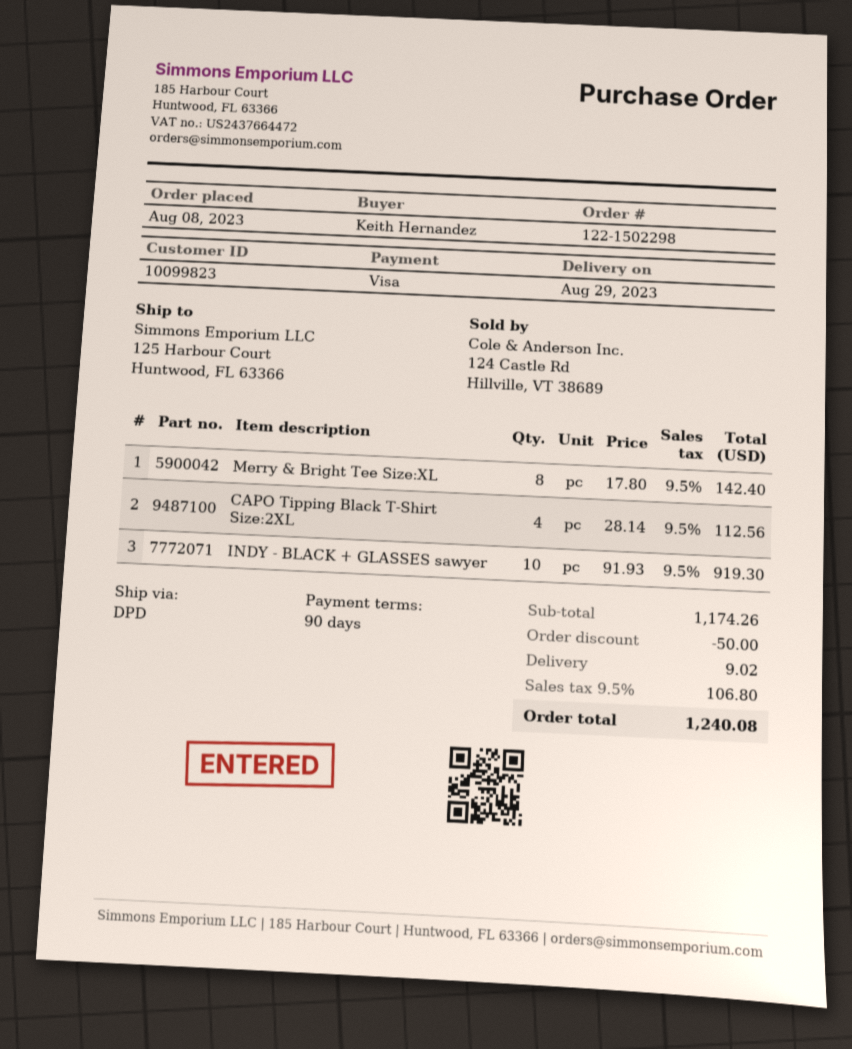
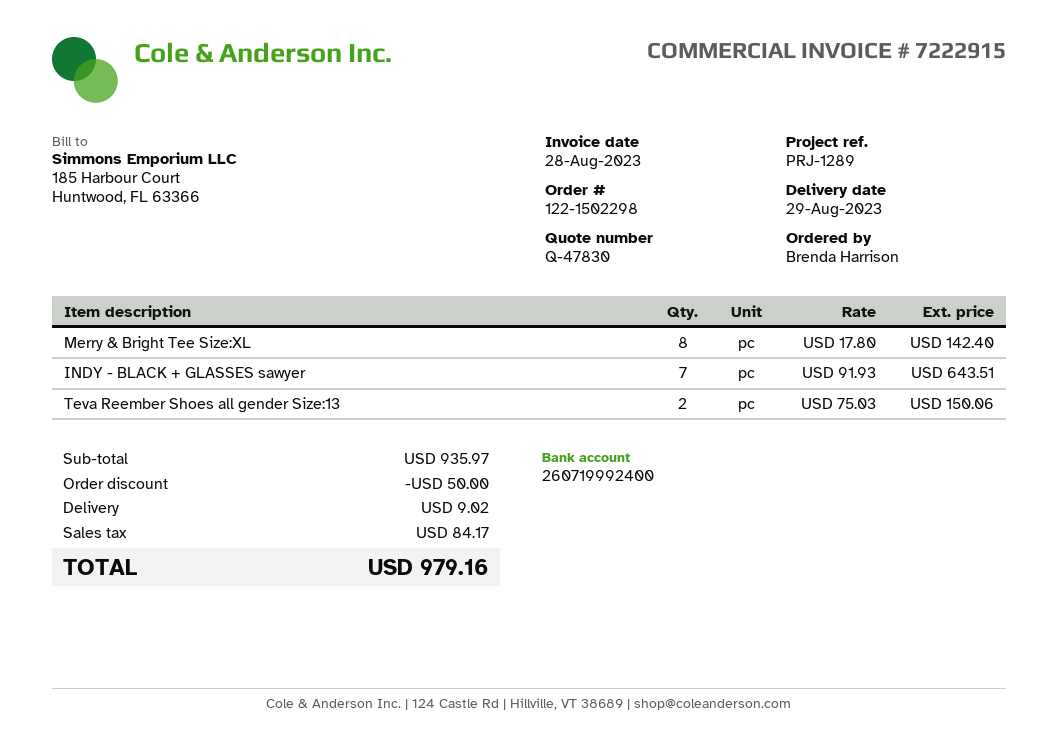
ordered by: Keith Hernandez -> Brenda Harrison
CAPO Tipping Black T-Shirt Size:2XL: 4 x 28.14 = 112.56 -> none
INDY - BLACK + GLASSES sawyer: 10 x 91.93 = 919.30 -> 7 x 91.93 = 643.51
Teva Reember Shoes all gender Size:13: none -> 2 x 75.03 = 150.06
subtotal: 1174.26 -> 935.97
tax: 106.80 -> 84.17
total: 1240.08 -> 979.16

